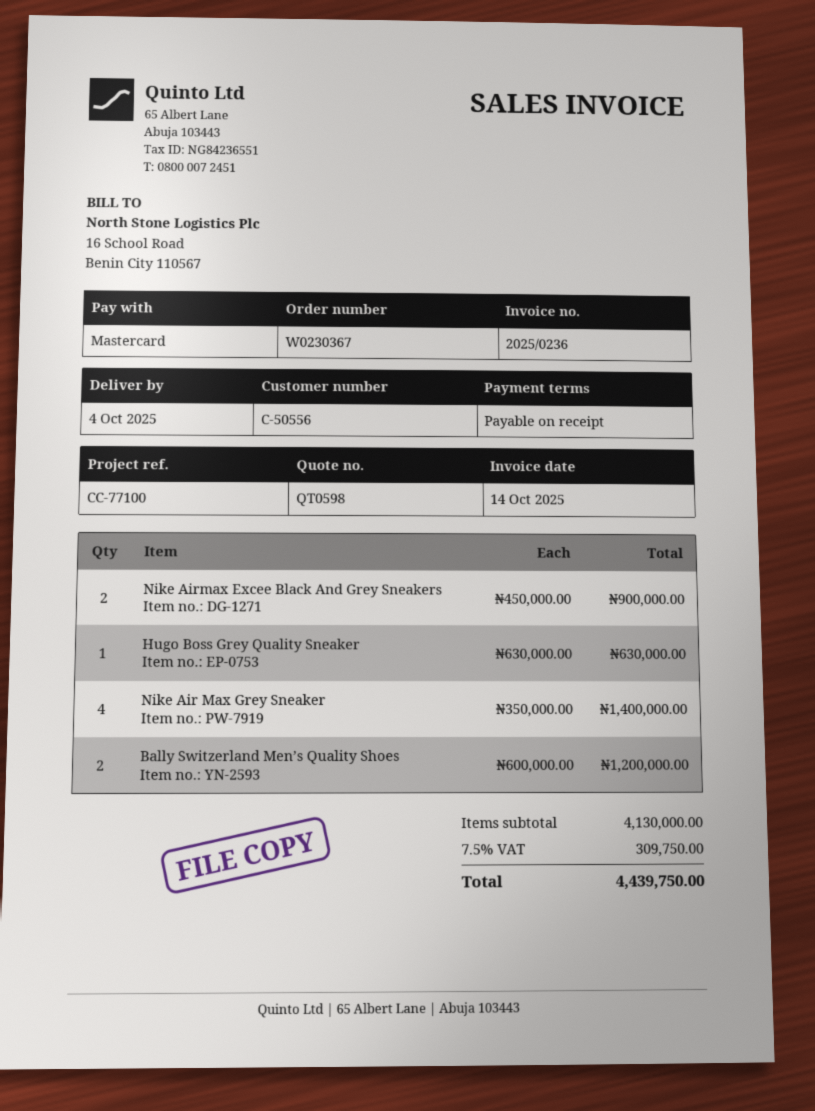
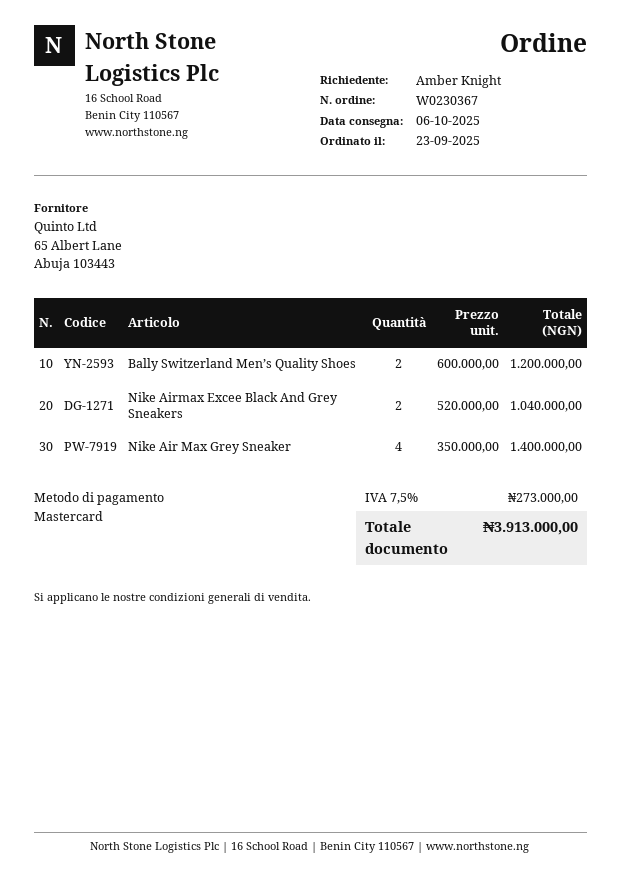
delivery date: 2025-10-04 -> 2025-10-06
Nike Airmax Excee Black And Grey Sneakers: 2 x 450000.00 = 900000.00 -> 2 x 520000.00 = 1040000.00
Hugo Boss Grey Quality Sneaker: 1 x 630000.00 = 630000.00 -> none
tax: 7.5% = 309750.00 -> 7.5% = 273000.00
total: 4439750.00 -> 3913000.00

